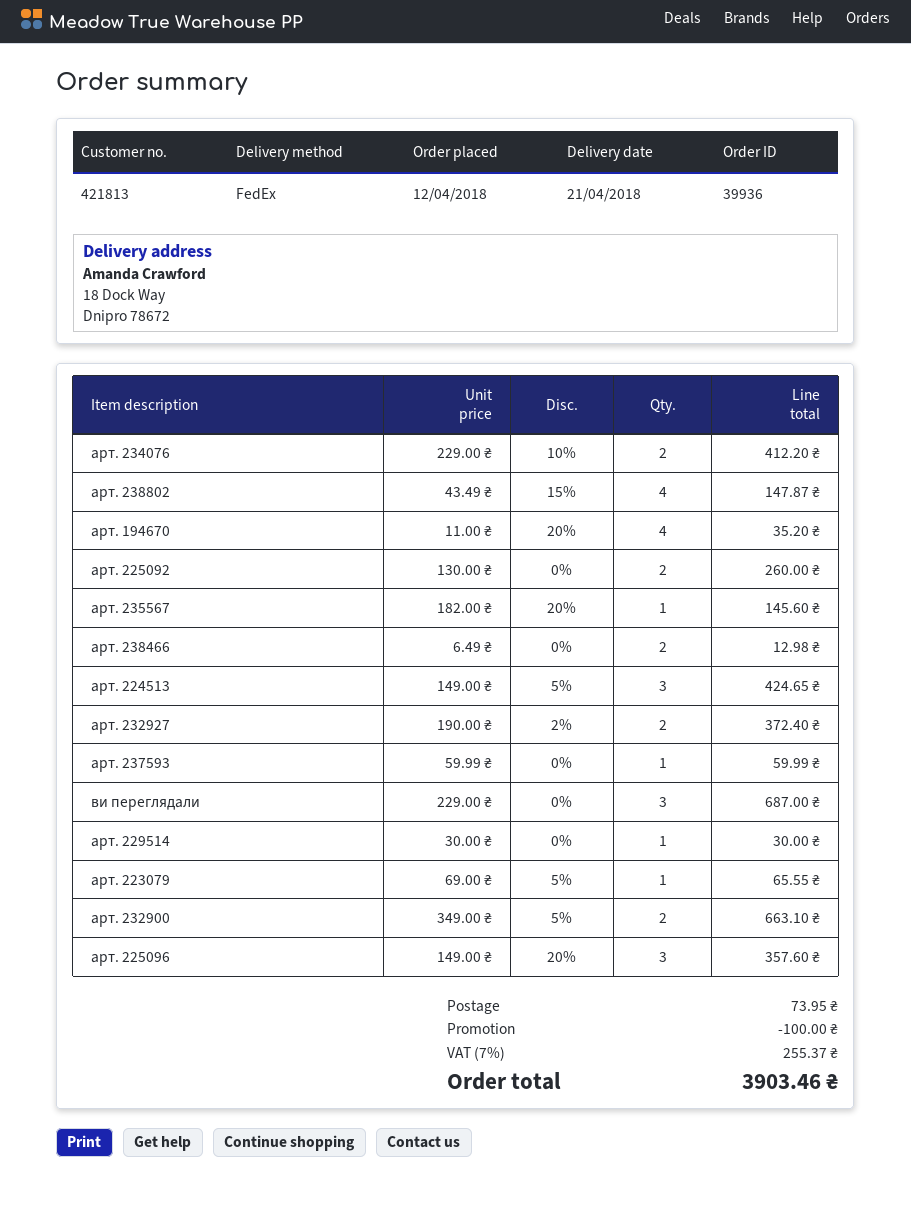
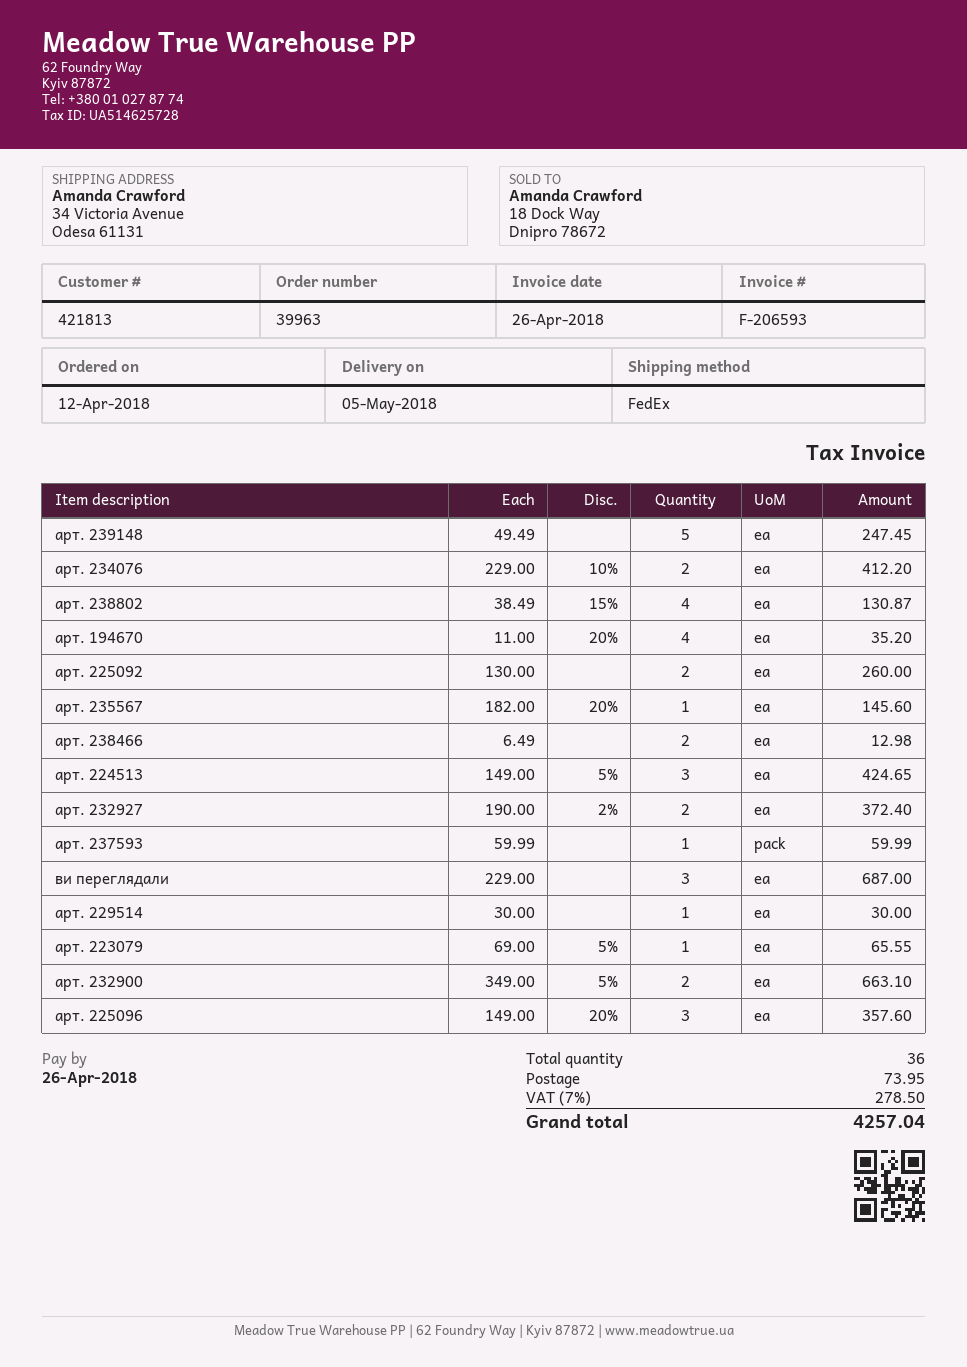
order number: 39936 -> 39963
delivery date: 2018-04-21 -> 2018-05-05
ship to: 18 Dock Way, Dnipro 78672 -> 34 Victoria Avenue, Odesa 61131
арт. 238802: 4 x 43.49 - 15% = 147.87 -> 4 x 38.49 - 15% = 130.87
арт. 239148: none -> 5 x 49.49 = 247.45
discount: 100.00 -> none
tax: 7% = 255.37 -> 7% = 278.50
total: 3903.46 -> 4257.04

